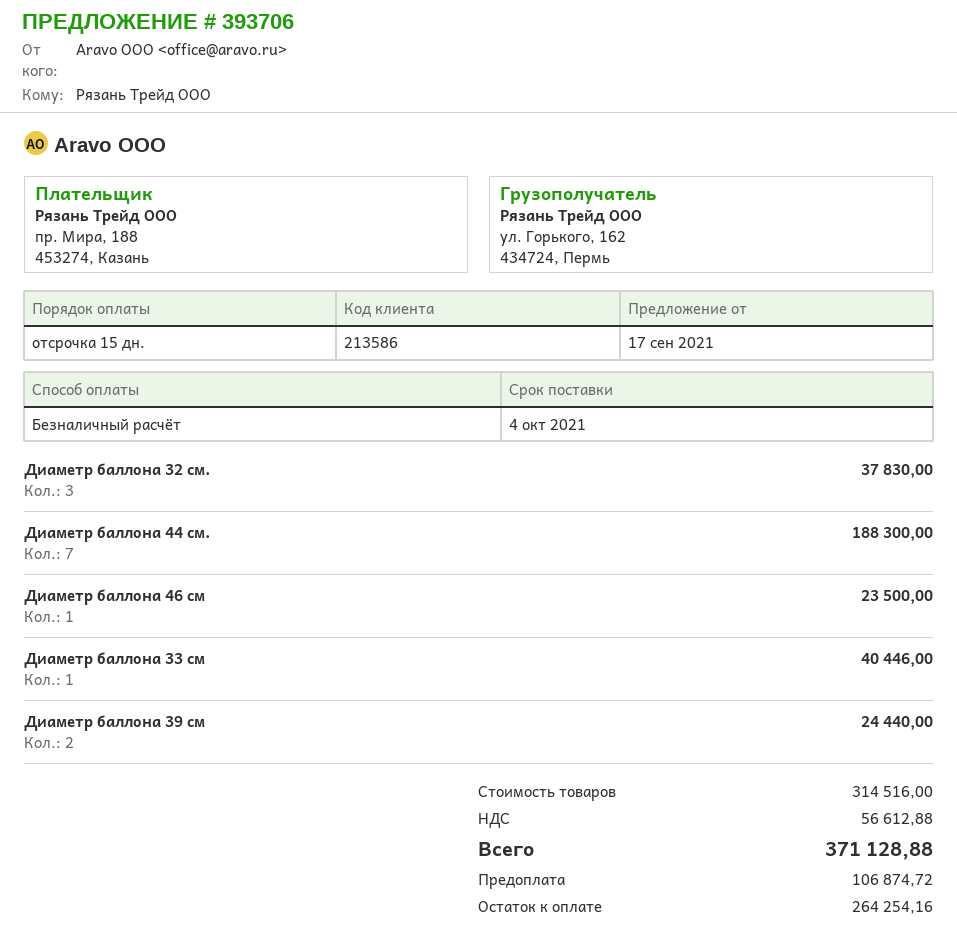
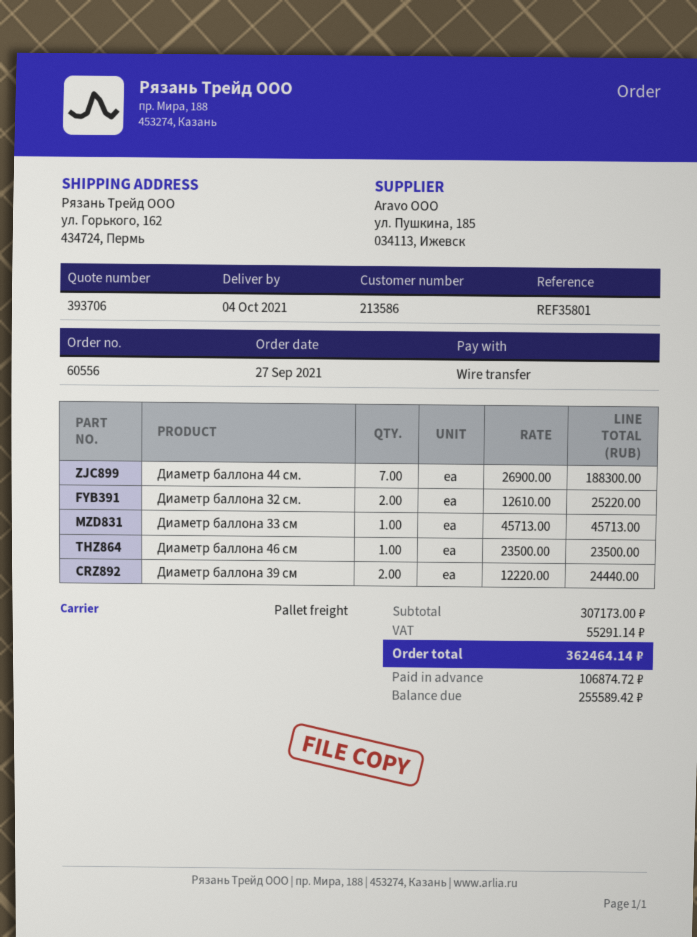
Диаметр баллона 32 см.: 3 for 37830.00 -> 2 for 25220.00
Диаметр баллона 33 см: 1 for 40446.00 -> 1 for 45713.00
subtotal: 314516.00 -> 307173.00
tax: 56612.88 -> 55291.14
total: 371128.88 -> 362464.14
balance: 264254.16 -> 255589.42

